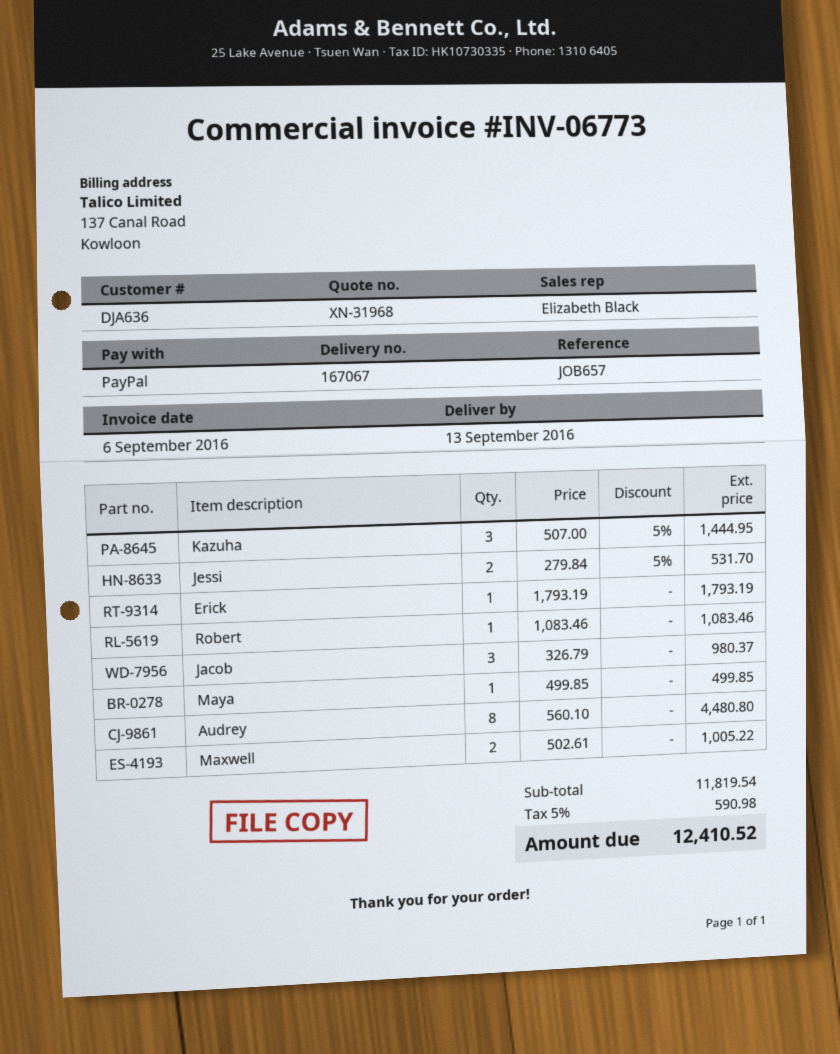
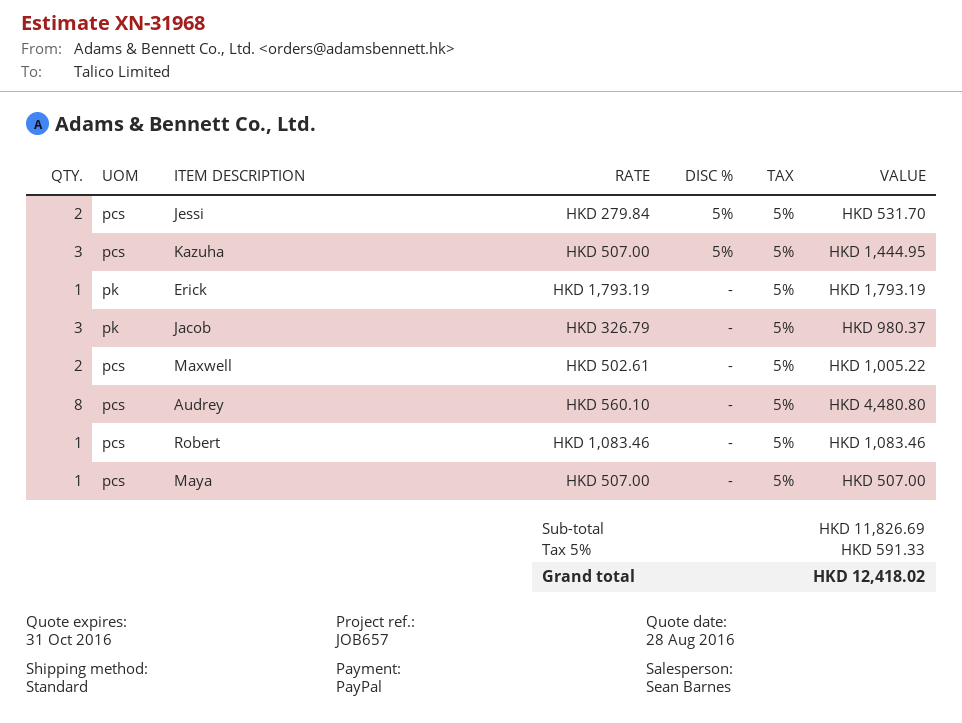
sales rep: Elizabeth Black -> Sean Barnes
Maya: 1 x 499.85 = 499.85 -> 1 x 507.00 = 507.00
subtotal: 11819.54 -> 11826.69
tax: 5% = 590.98 -> 5% = 591.33
total: 12410.52 -> 12418.02

